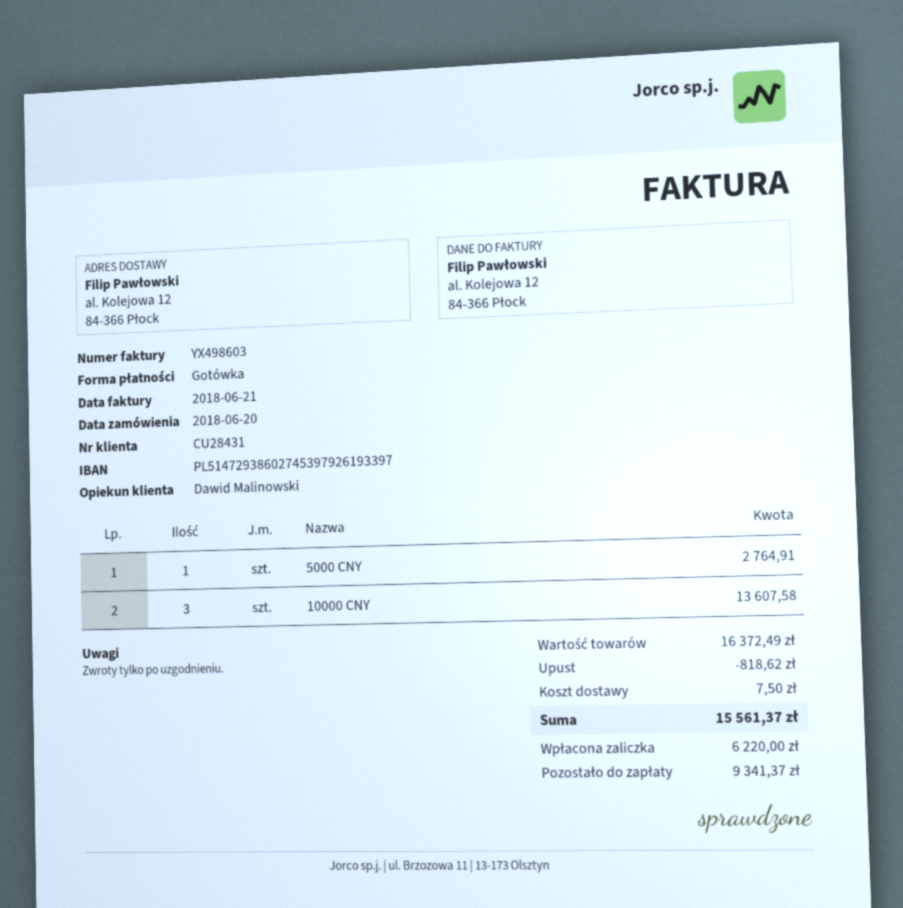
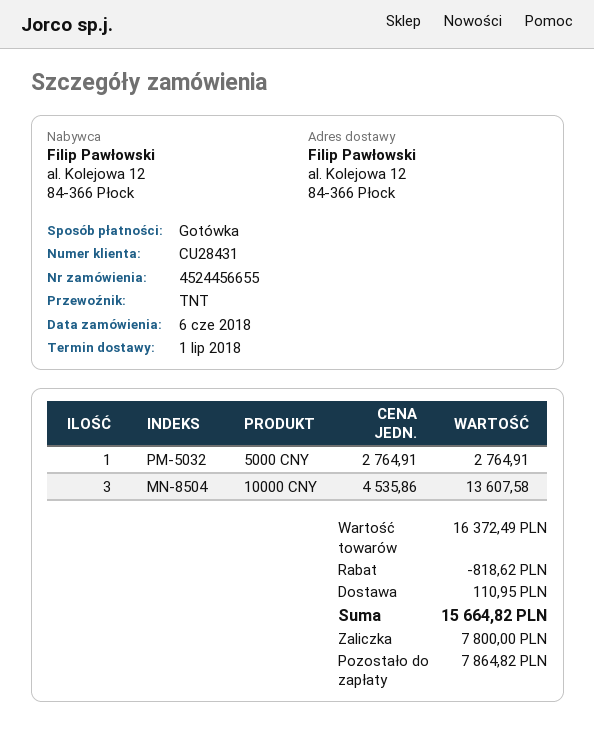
order date: 2018-06-20 -> 2018-06-06
shipping: 7.50 -> 110.95
total: 15561.37 -> 15664.82
deposit: 6220.00 -> 7800.00
balance: 9341.37 -> 7864.82

